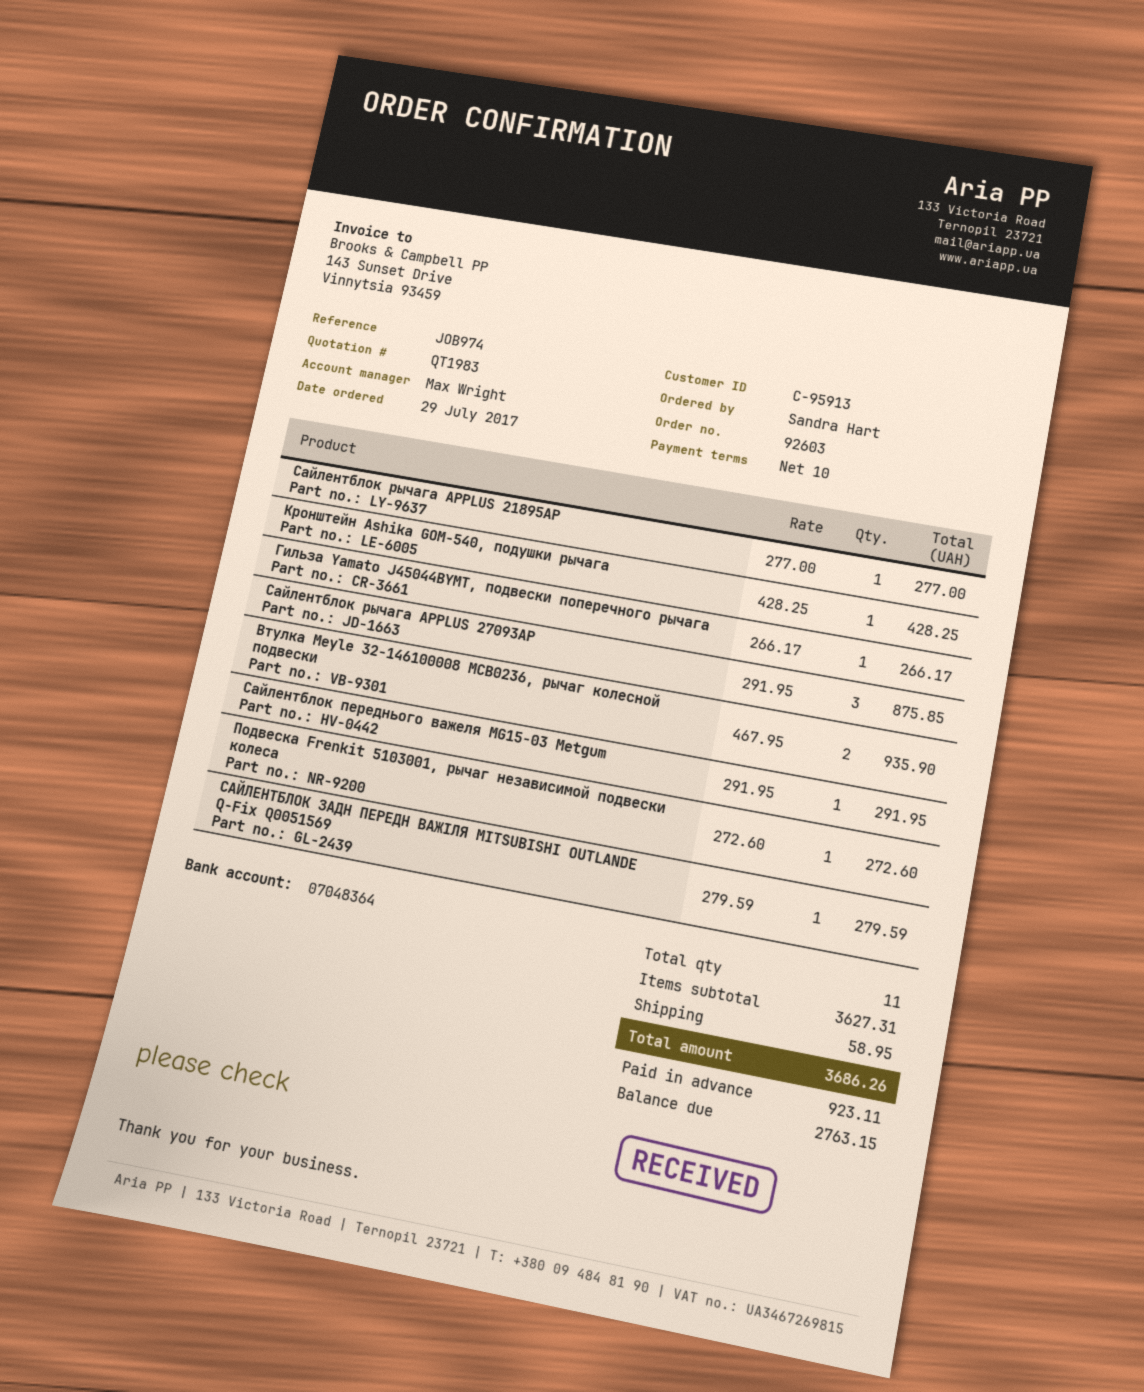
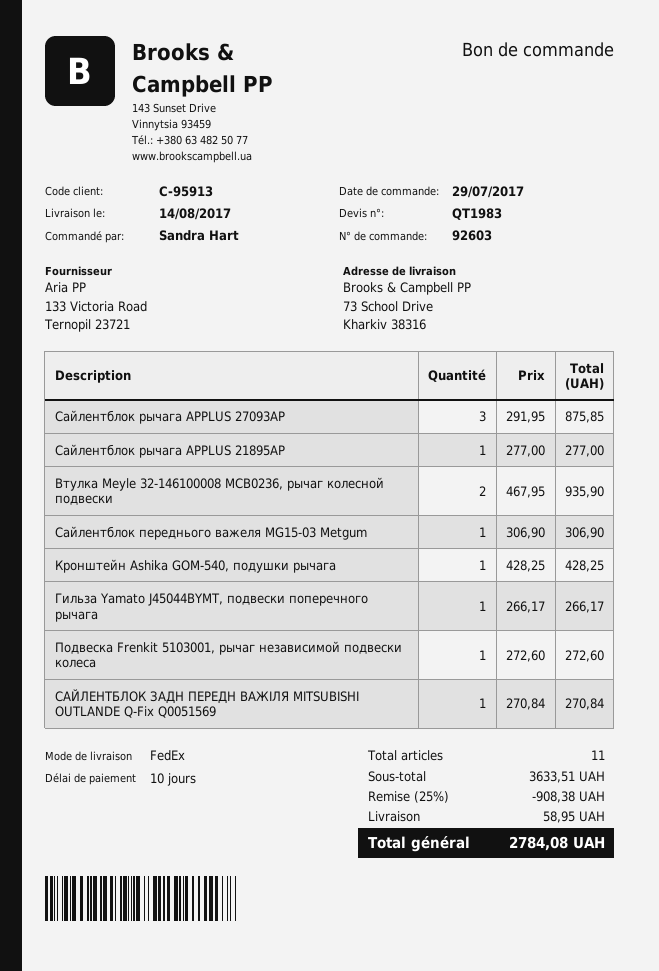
Сайлентблок переднього важеля MG15-03 Metgum: 1 x 291.95 = 291.95 -> 1 x 306.90 = 306.90
САЙЛЕНТБЛОК ЗАДН ПЕРЕДН ВАЖІЛЯ MITSUBISHI OUTLANDE Q-Fix Q0051569: 1 x 279.59 = 279.59 -> 1 x 270.84 = 270.84
subtotal: 3627.31 -> 3633.51
discount: none -> 25% = 908.38
total: 3686.26 -> 2784.08

